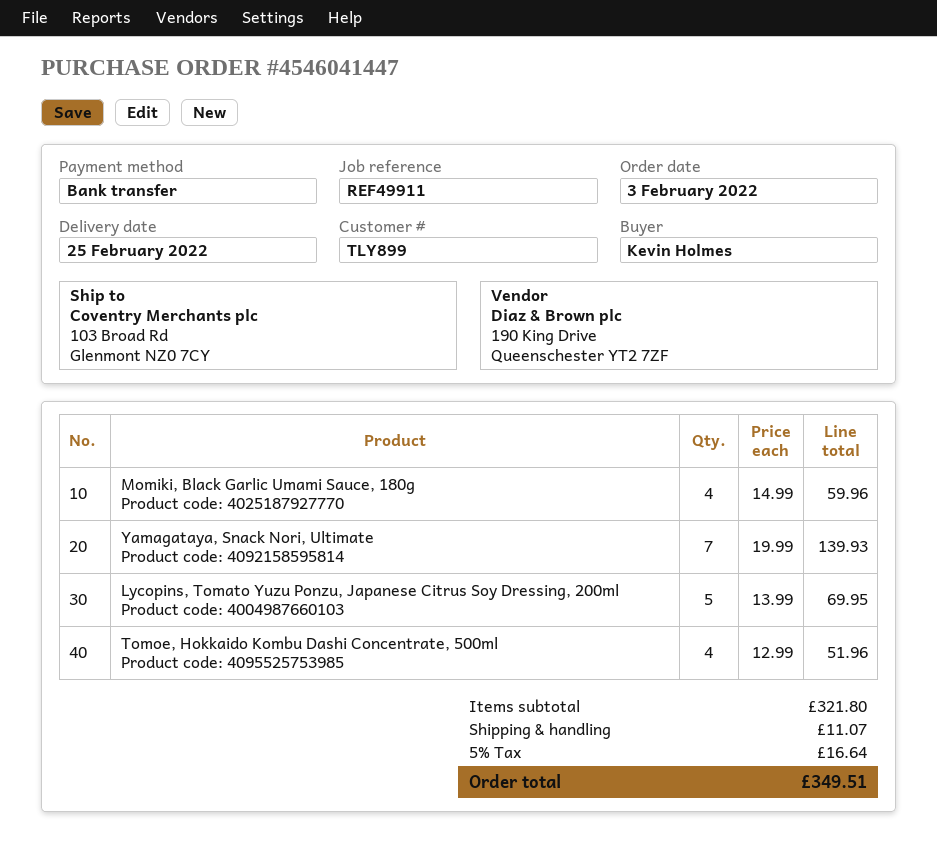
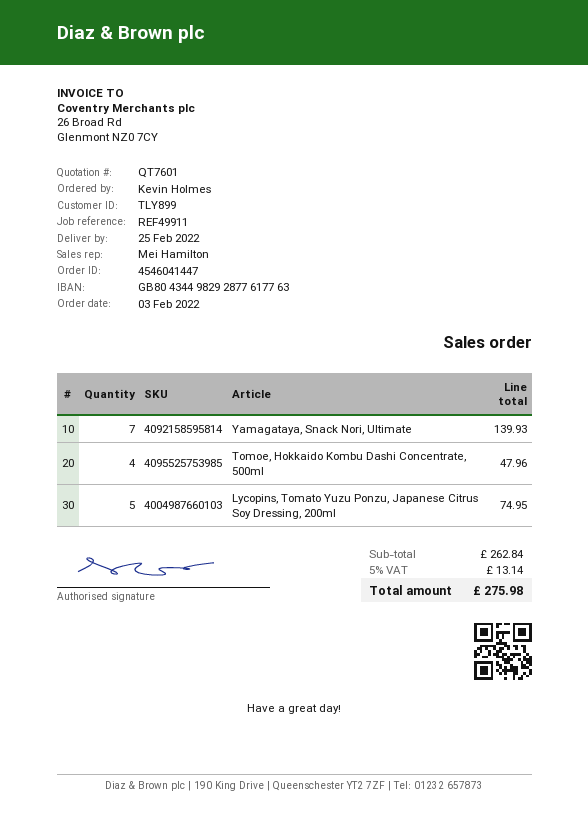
Momiki, Black Garlic Umami Sauce, 180g: 4 for 59.96 -> none
Lycopins, Tomato Yuzu Ponzu, Japanese Citrus Soy Dressing, 200ml: 5 for 69.95 -> 5 for 74.95
Tomoe, Hokkaido Kombu Dashi Concentrate, 500ml: 4 for 51.96 -> 4 for 47.96
subtotal: 321.80 -> 262.84
shipping: 11.07 -> none
tax: 5% = 16.64 -> 5% = 13.14
total: 349.51 -> 275.98

